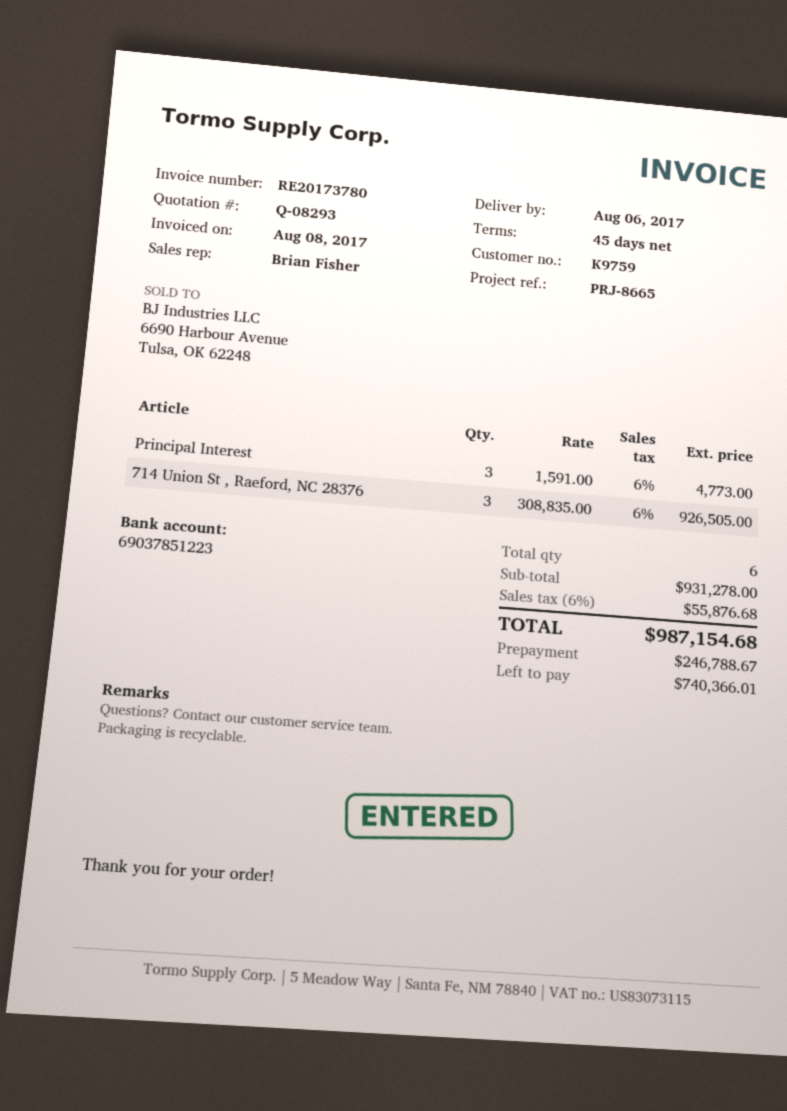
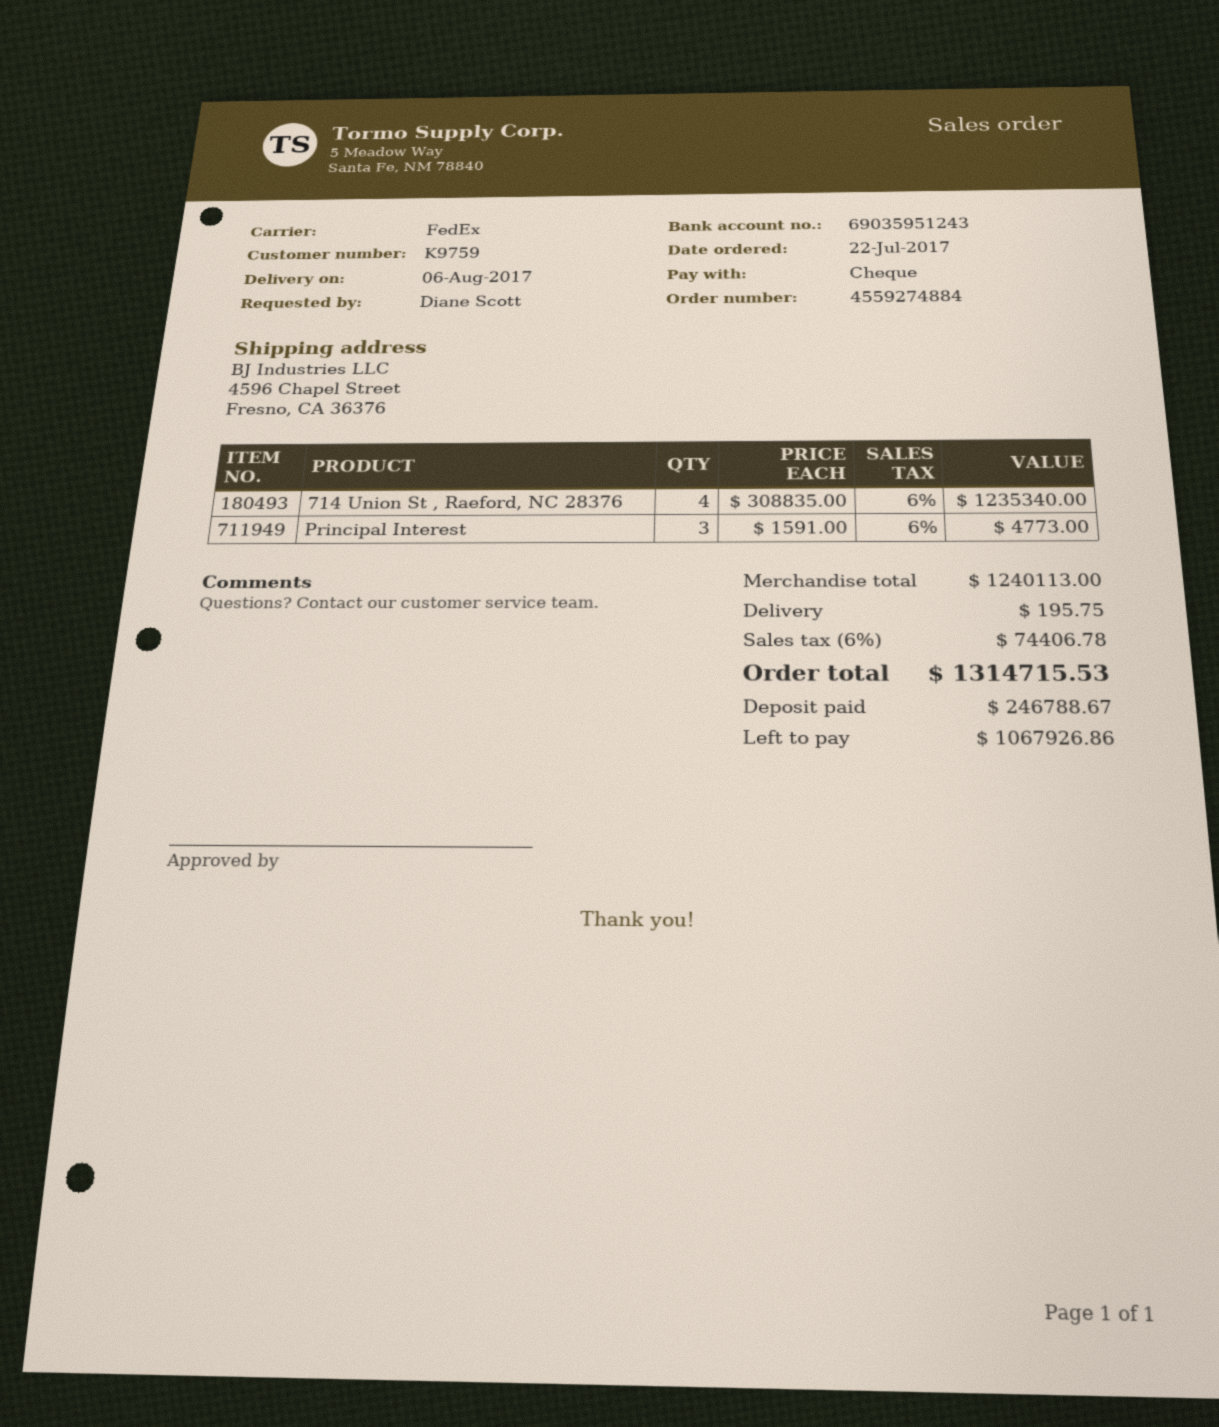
bank account: 69037851223 -> 69035951243
714 Union St , Raeford, NC 28376: 3 x 308835.00 = 926505.00 -> 4 x 308835.00 = 1235340.00
subtotal: 931278.00 -> 1240113.00
shipping: none -> 195.75
tax: 6% = 55876.68 -> 6% = 74406.78
total: 987154.68 -> 1314715.53
balance: 740366.01 -> 1067926.86

